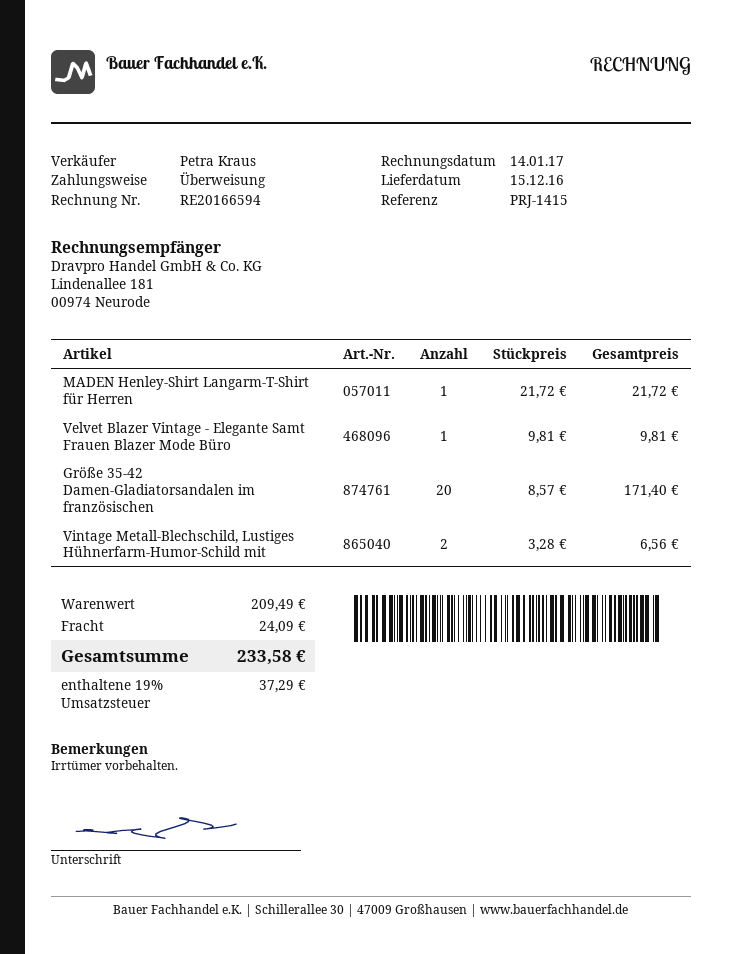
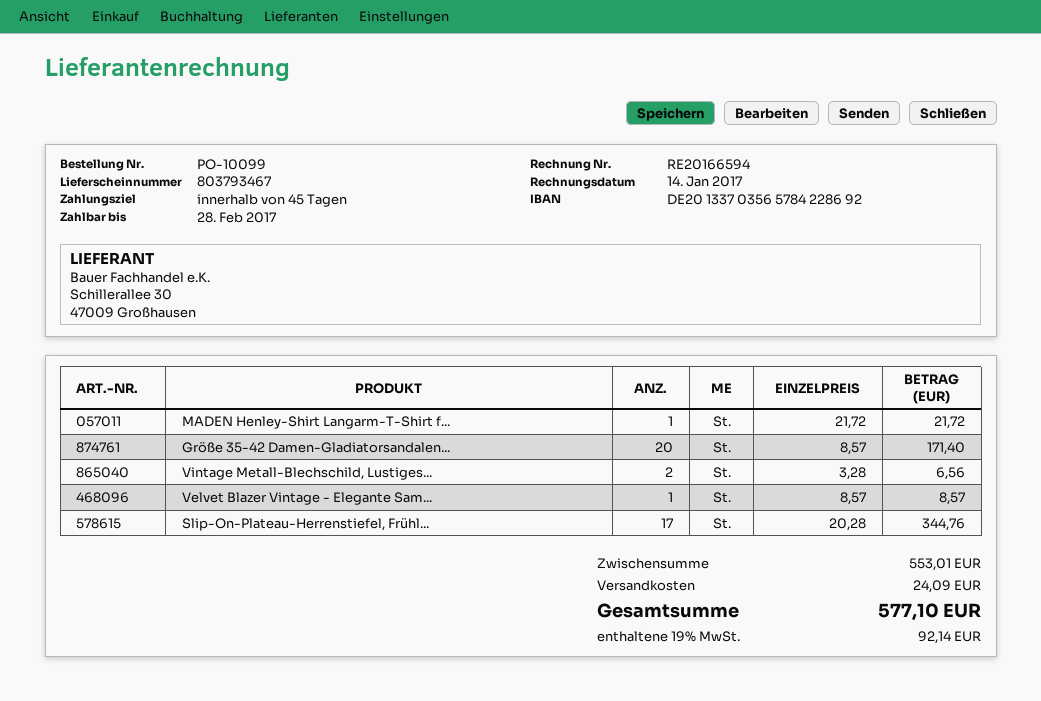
Velvet Blazer Vintage - Elegante Samt Frauen Blazer Mode Büro: 1 x 9.81 = 9.81 -> 1 x 8.57 = 8.57
Slip-On-Plateau-Herrenstiefel, Frühl...: none -> 17 x 20.28 = 344.76
subtotal: 209.49 -> 553.01
tax: 19% = 37.29 -> 19% = 92.14
total: 233.58 -> 577.10

